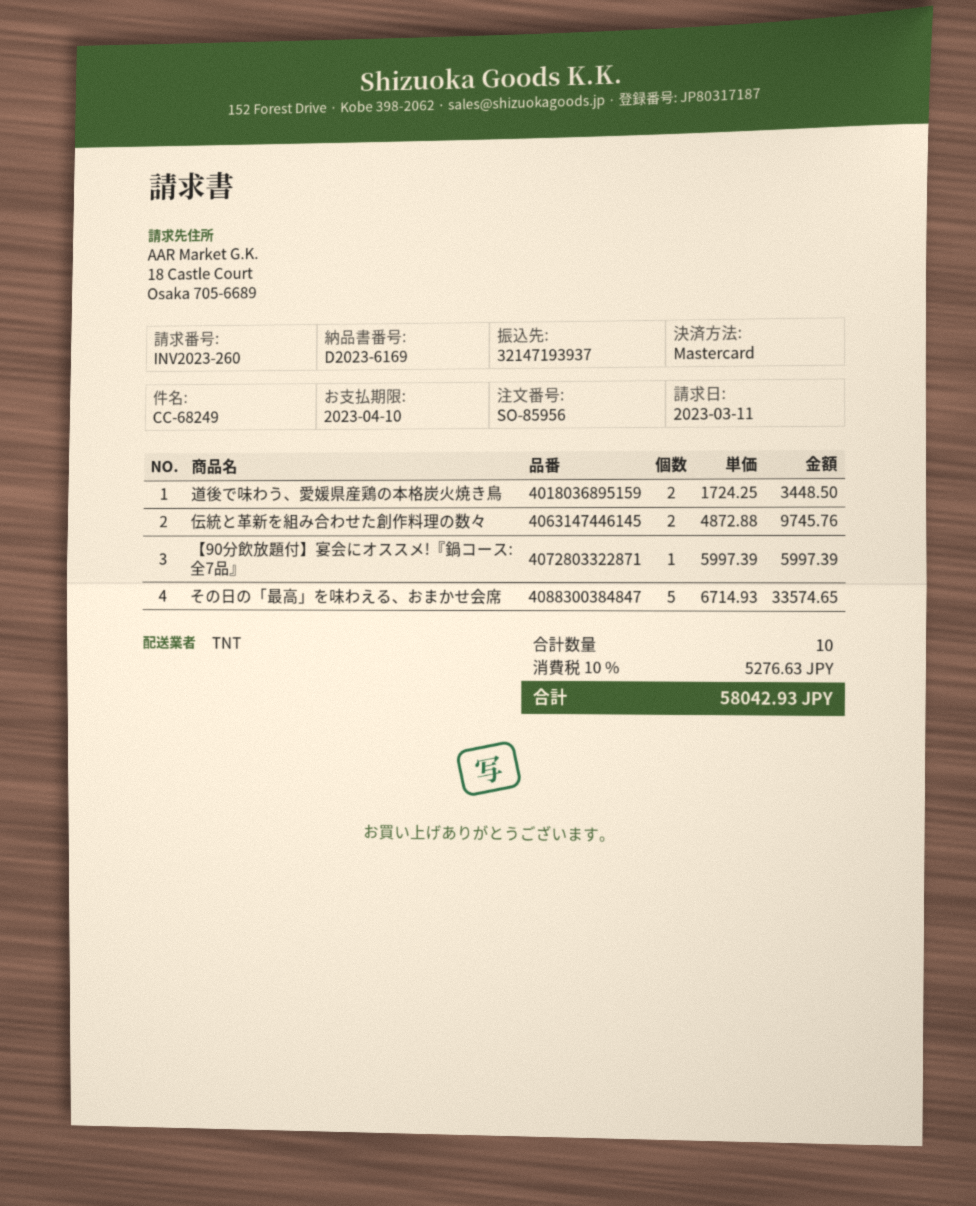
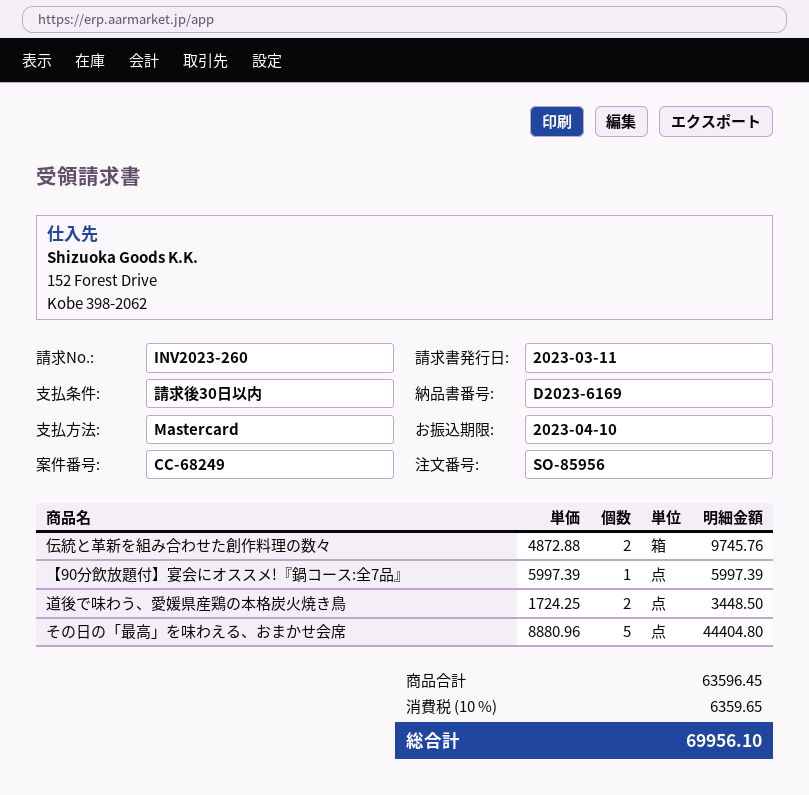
その日の「最高」を味わえる、おまかせ会席: 5 x 6714.93 = 33574.65 -> 5 x 8880.96 = 44404.80
tax: 10% = 5276.63 -> 10% = 6359.65
total: 58042.93 -> 69956.10

